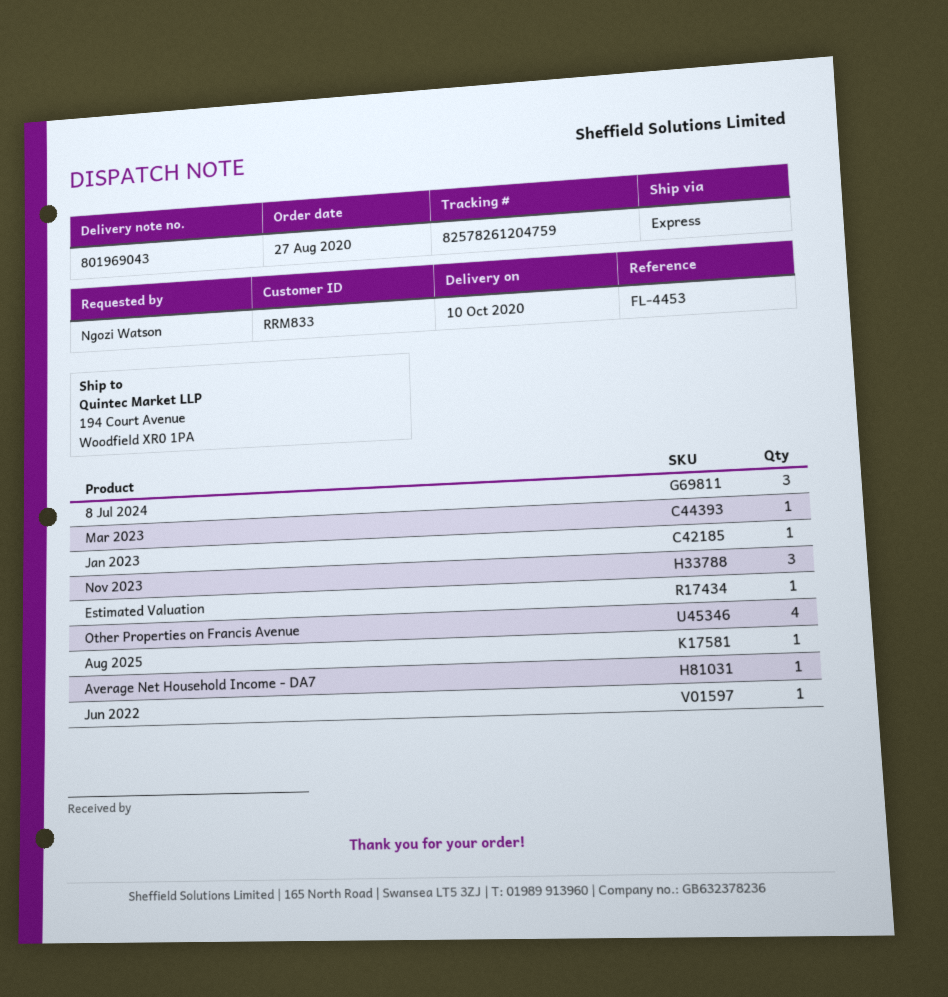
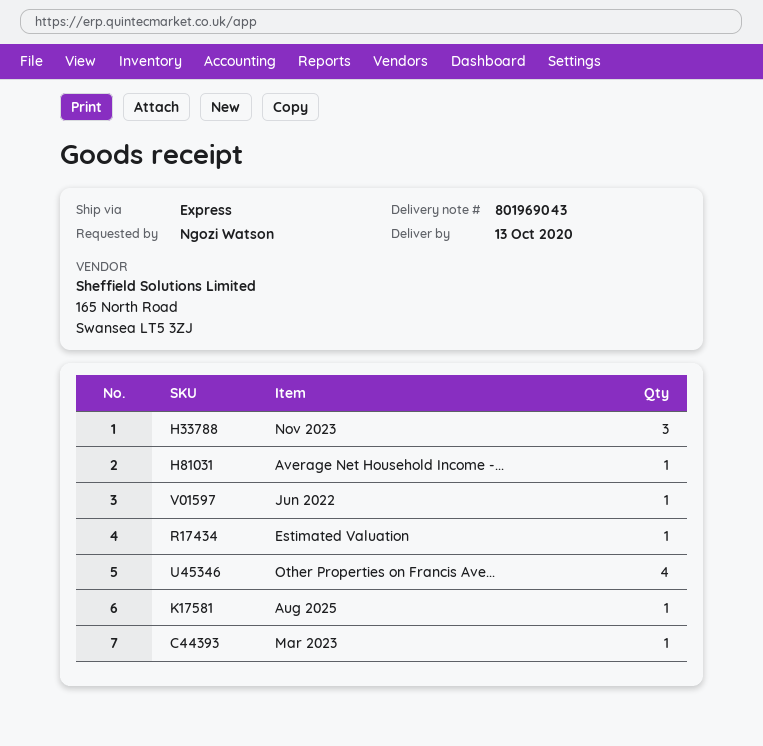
delivery date: 2020-10-10 -> 2020-10-13
8 Jul 2024: 3 -> none
Jan 2023: 1 -> none

